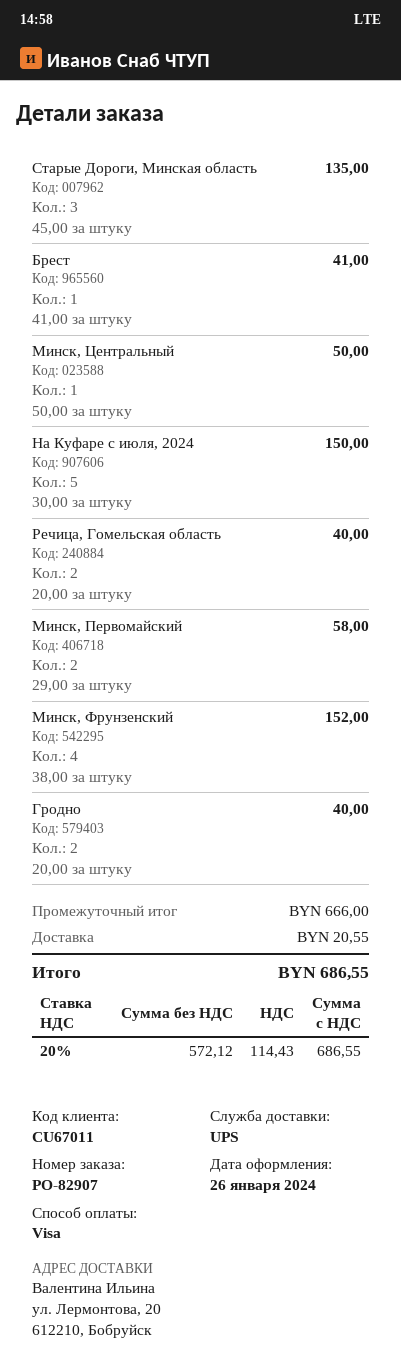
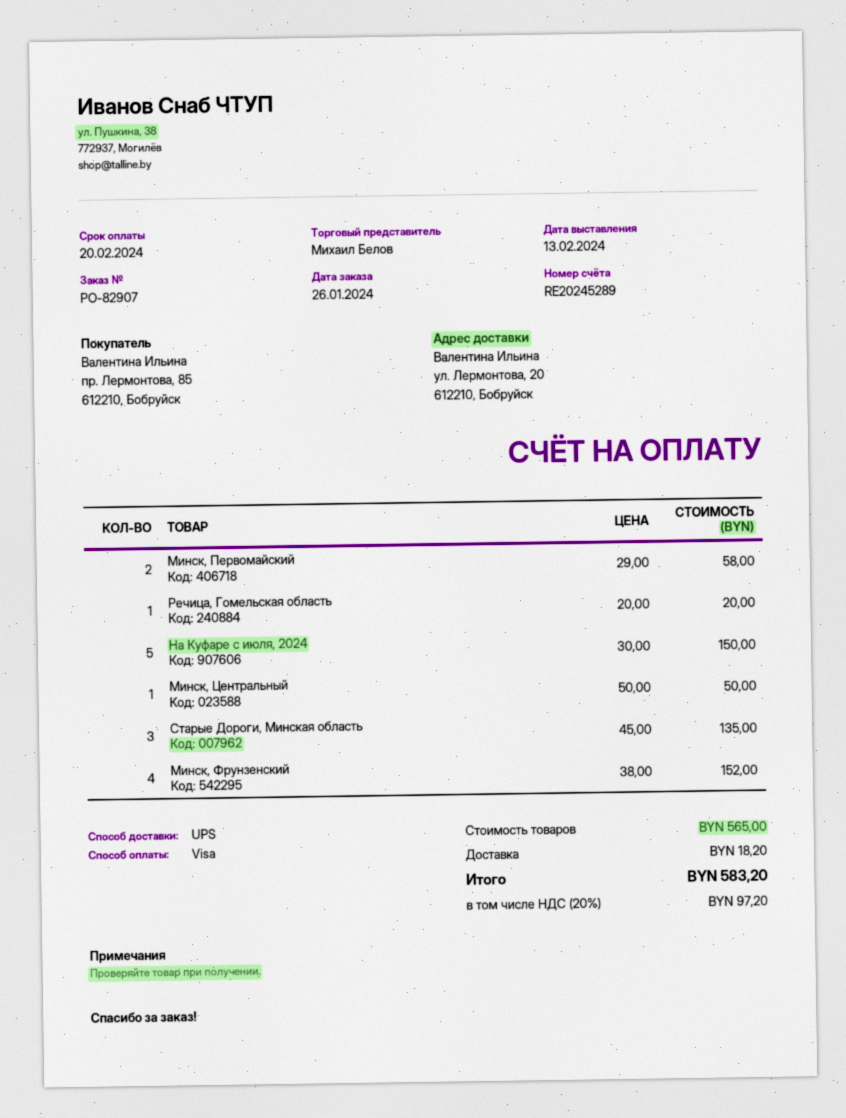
Брест: 1 x 41.00 = 41.00 -> none
Речица, Гомельская область: 2 x 20.00 = 40.00 -> 1 x 20.00 = 20.00
Гродно: 2 x 20.00 = 40.00 -> none
subtotal: 666.00 -> 565.00
shipping: 20.55 -> 18.20
tax: 20% = 114.43 -> 20% = 97.20
total: 686.55 -> 583.20

